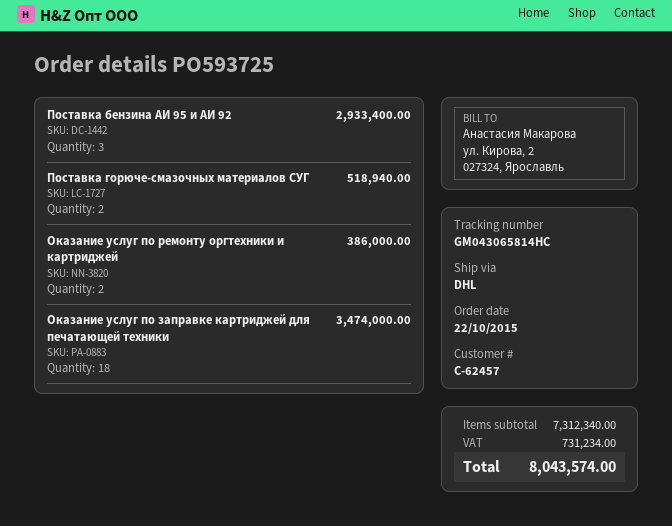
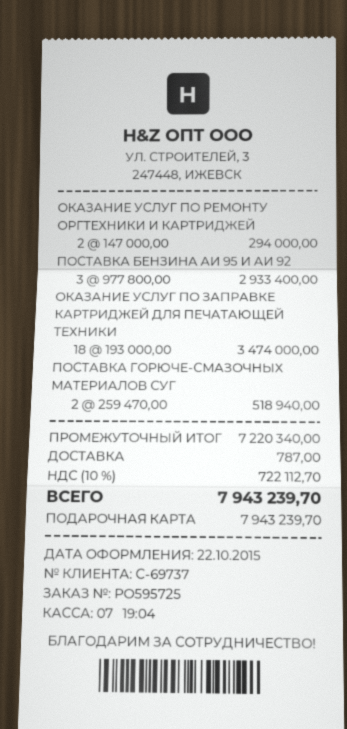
order number: PO593725 -> PO595725
customer number: C-62457 -> C-69737
Оказание услуг по ремонту оргтехники и картриджей: 2 for 386000.00 -> 2 for 294000.00
subtotal: 7312340.00 -> 7220340.00
shipping: none -> 787.00
tax: 731234.00 -> 722112.70
total: 8043574.00 -> 7943239.70

